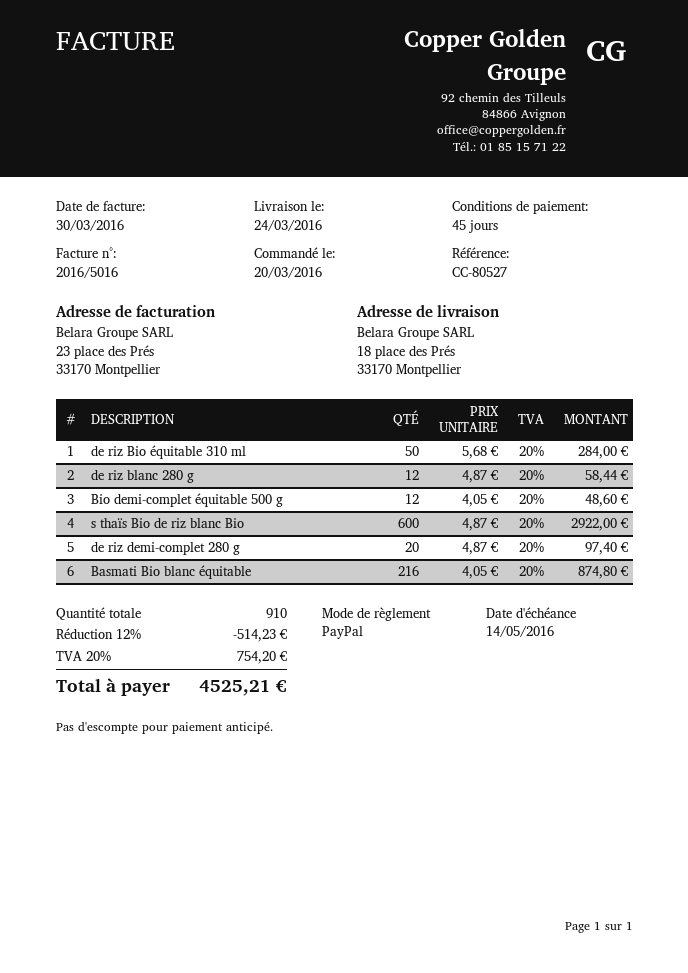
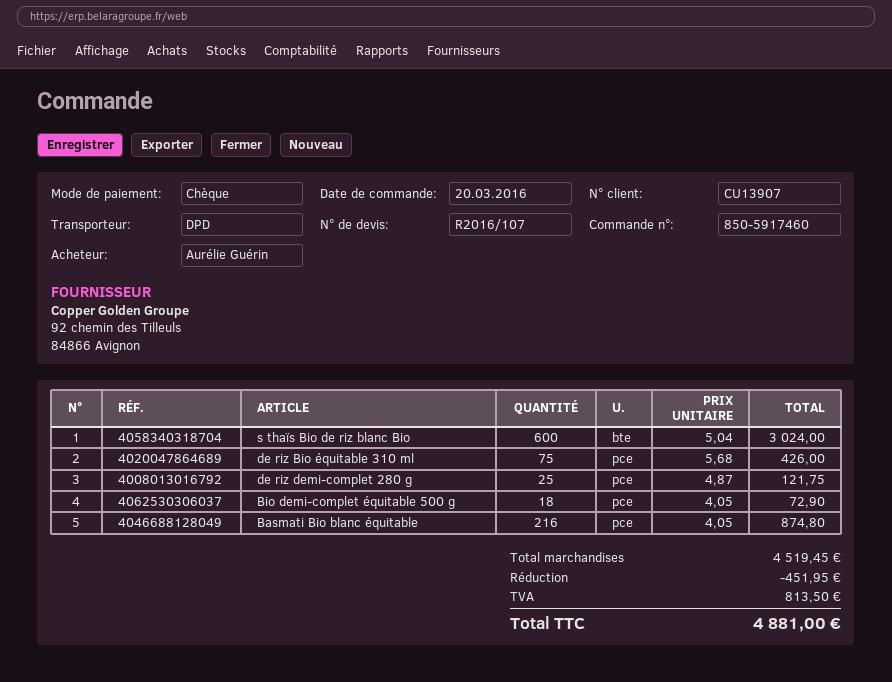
payment method: PayPal -> cheque
de riz Bio équitable 310 ml: 50 x 5.68 = 284.00 -> 75 x 5.68 = 426.00
de riz blanc 280 g: 12 x 4.87 = 58.44 -> none
Bio demi-complet équitable 500 g: 12 x 4.05 = 48.60 -> 18 x 4.05 = 72.90
s thaïs Bio de riz blanc Bio: 600 x 4.87 = 2922.00 -> 600 x 5.04 = 3024.00
de riz demi-complet 280 g: 20 x 4.87 = 97.40 -> 25 x 4.87 = 121.75
discount: 514.23 -> 451.95
tax: 754.20 -> 813.50
total: 4525.21 -> 4881.00

